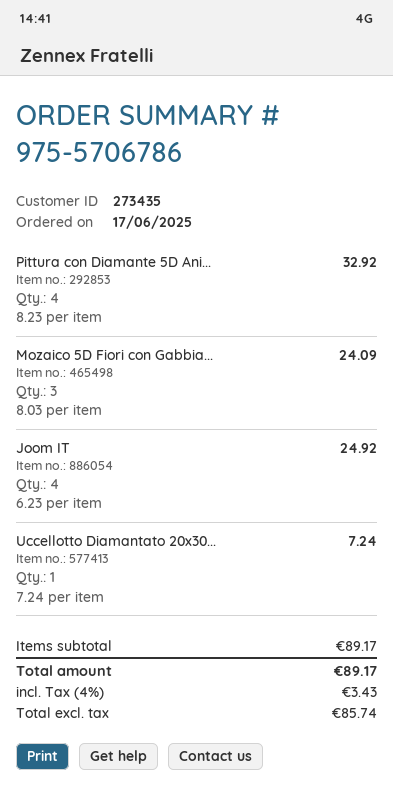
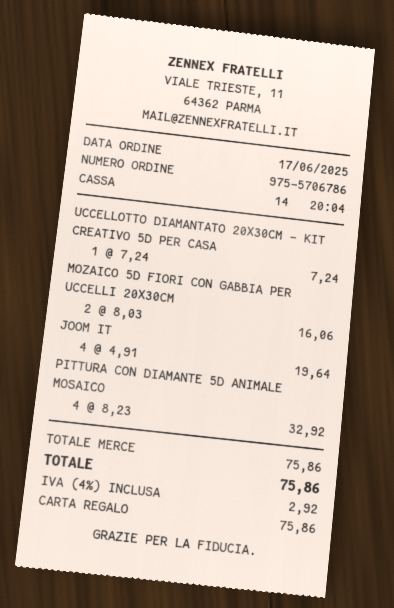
Mozaico 5D Fiori con Gabbia...: 3 x 8.03 = 24.09 -> 2 x 8.03 = 16.06
Joom IT: 4 x 6.23 = 24.92 -> 4 x 4.91 = 19.64
subtotal: 89.17 -> 75.86
tax: 4% = 3.43 -> 4% = 2.92
total: 89.17 -> 75.86

